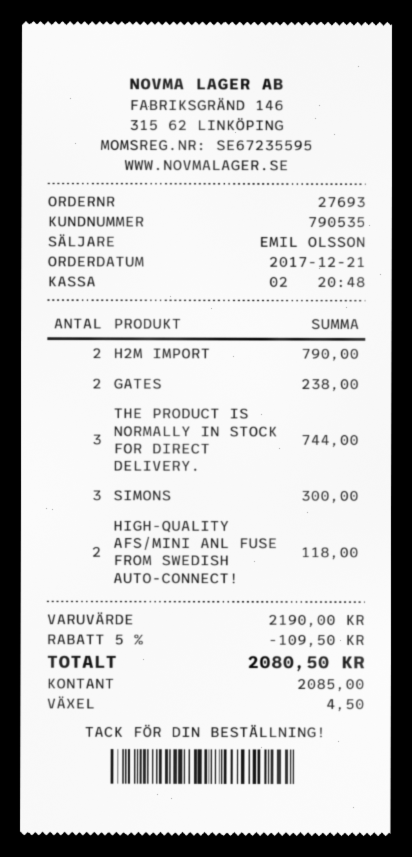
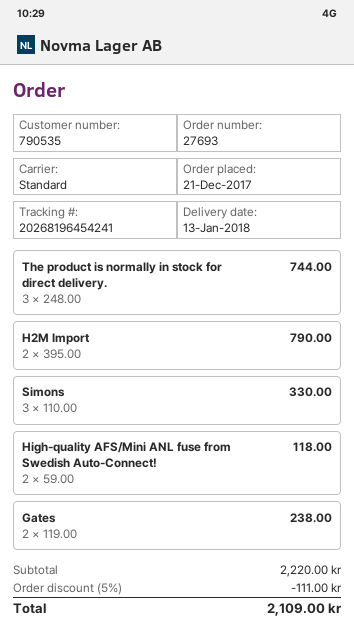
SIMONS: 3 for 300.00 -> 3 for 330.00
subtotal: 2190.00 -> 2220.00
discount: 5% = 109.50 -> 5% = 111.00
total: 2080.50 -> 2109.00

